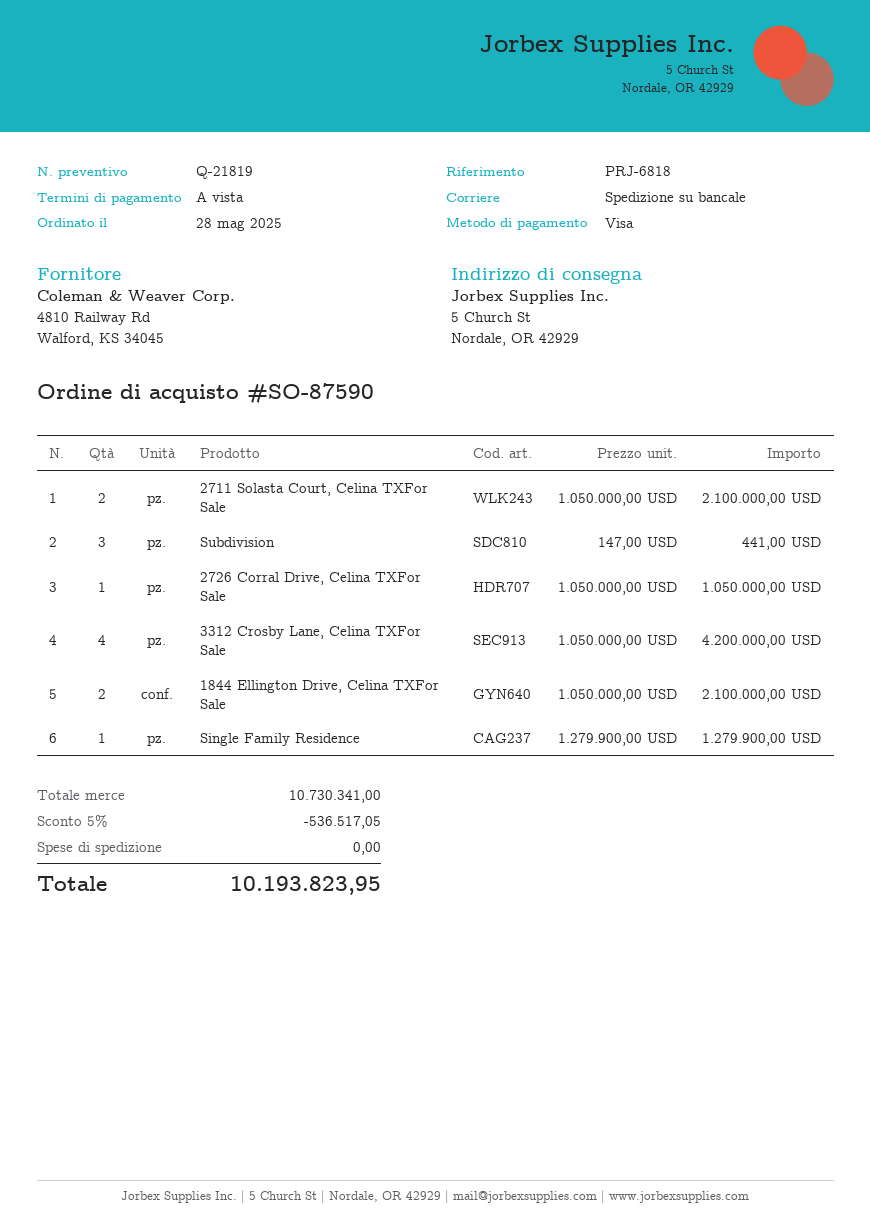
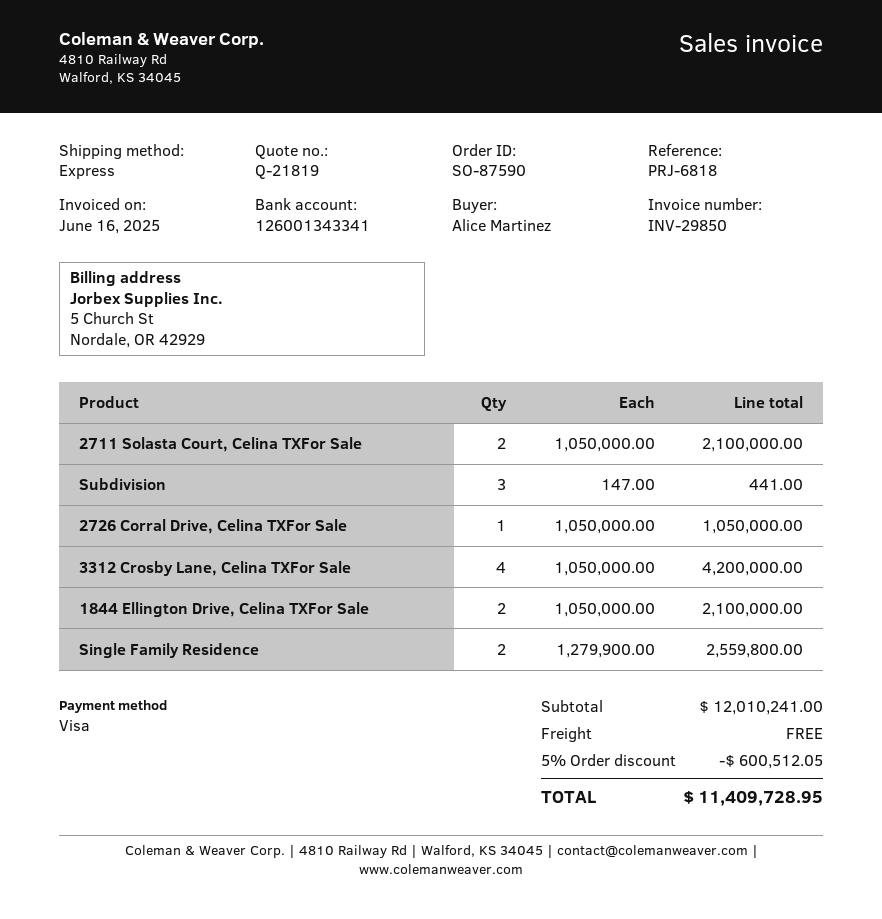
shipping method: pallet freight -> express
Single Family Residence: 1 x 1279900.00 = 1279900.00 -> 2 x 1279900.00 = 2559800.00
subtotal: 10730341.00 -> 12010241.00
discount: 5% = 536517.05 -> 5% = 600512.05
total: 10193823.95 -> 11409728.95

